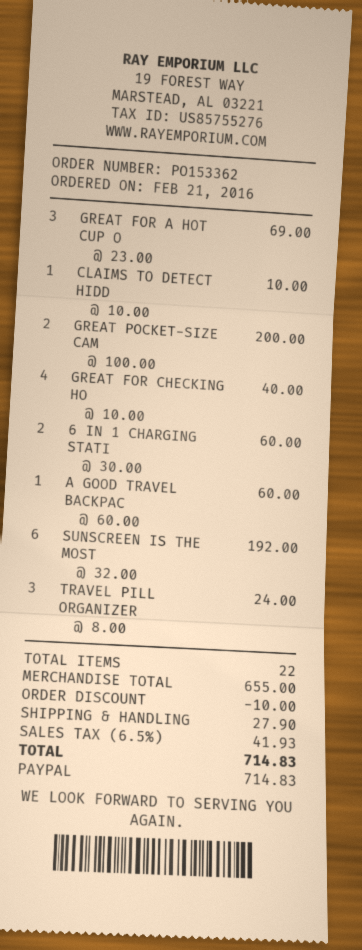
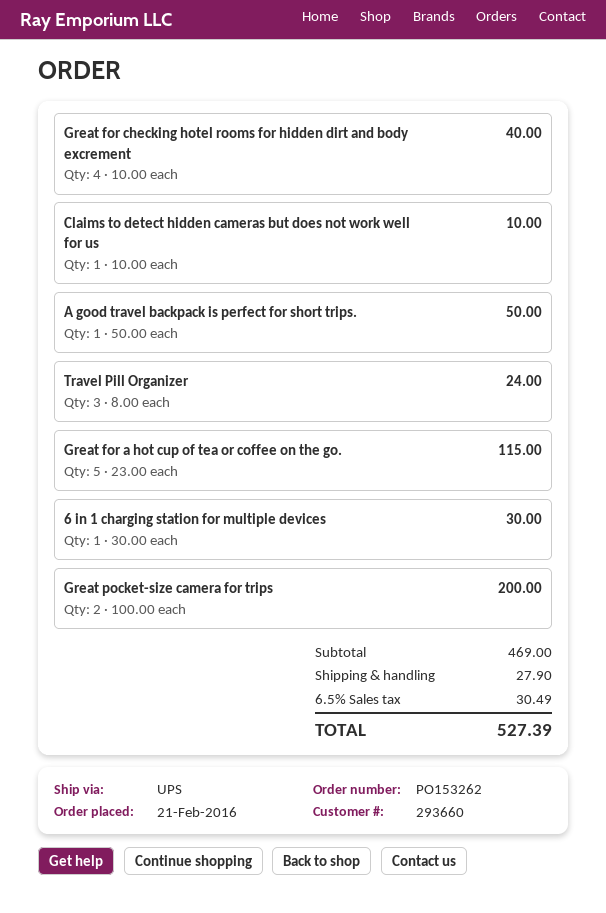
order number: PO153362 -> PO153262
GREAT FOR A HOT CUP O: 3 x 23.00 = 69.00 -> 5 x 23.00 = 115.00
6 IN 1 CHARGING STATI: 2 x 30.00 = 60.00 -> 1 x 30.00 = 30.00
A GOOD TRAVEL BACKPAC: 1 x 60.00 = 60.00 -> 1 x 50.00 = 50.00
SUNSCREEN IS THE MOST: 6 x 32.00 = 192.00 -> none
subtotal: 655.00 -> 469.00
discount: 10.00 -> none
tax: 6.5% = 41.93 -> 6.5% = 30.49
total: 714.83 -> 527.39

